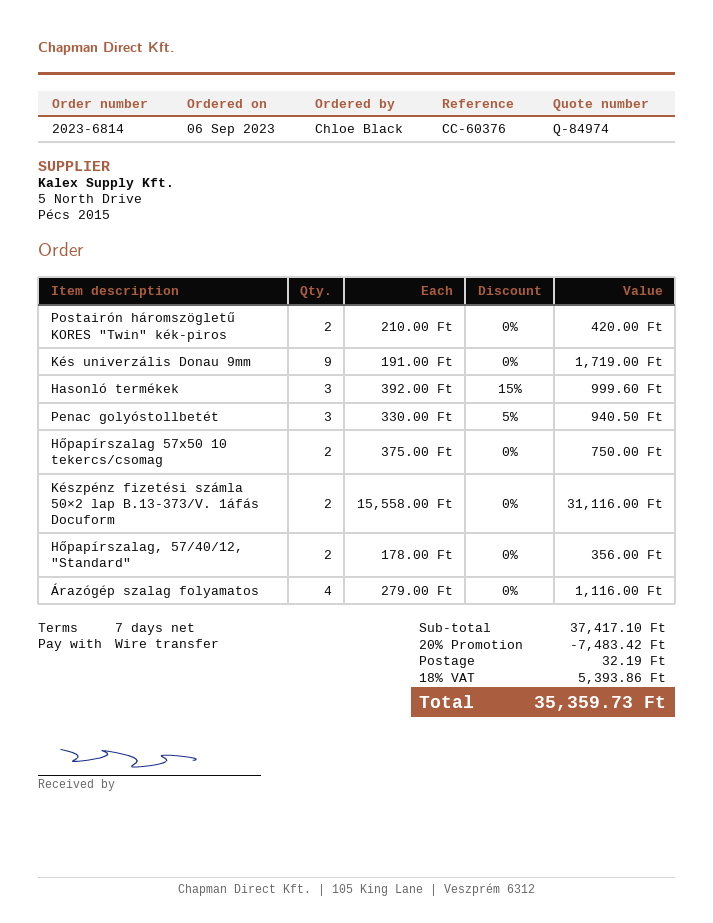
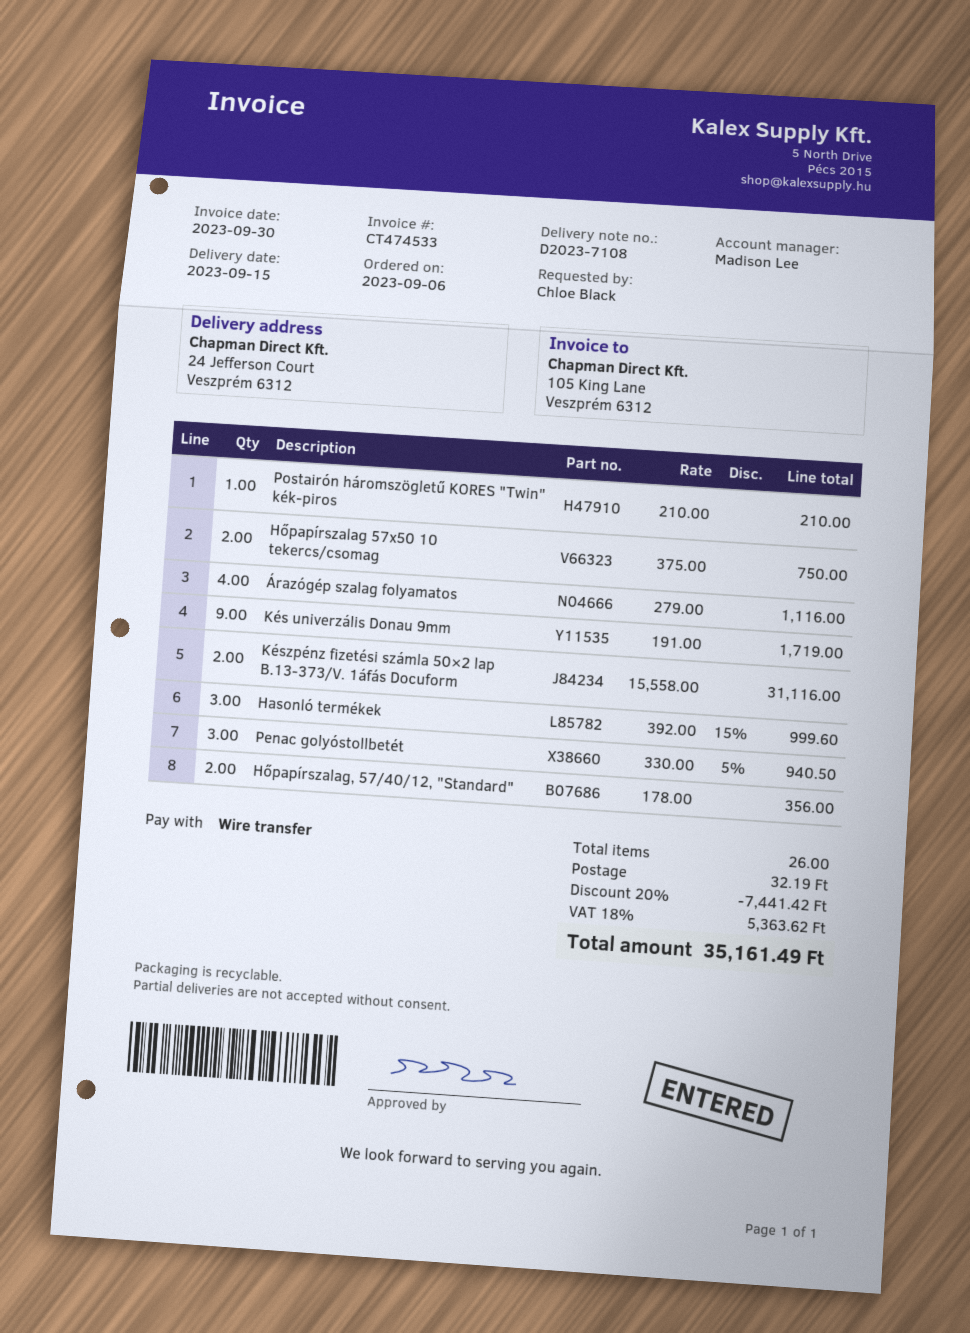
Postairón háromszögletű KORES "Twin" kék-piros: 2 x 210.00 = 420.00 -> 1 x 210.00 = 210.00
discount: 20% = 7483.42 -> 20% = 7441.42
tax: 18% = 5393.86 -> 18% = 5363.62
total: 35359.73 -> 35161.49

